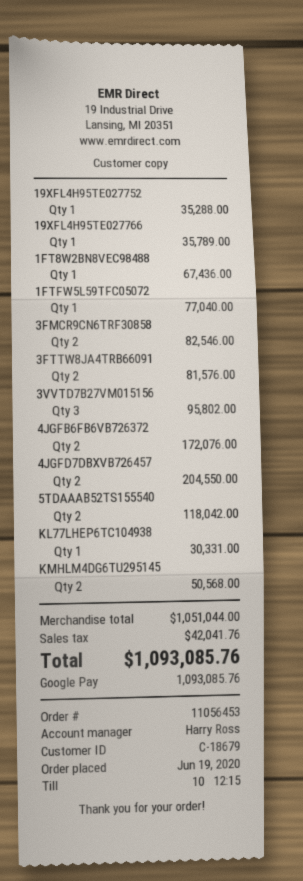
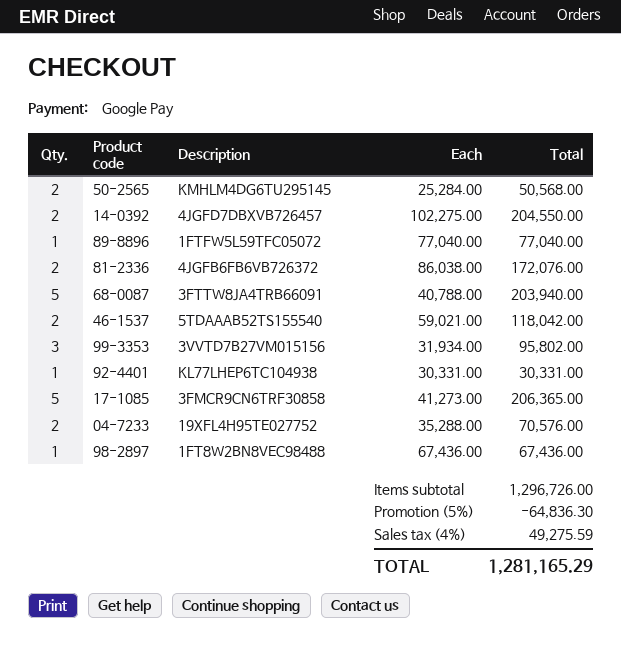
19XFL4H95TE027752: 1 for 35288.00 -> 2 for 70576.00
19XFL4H95TE027766: 1 for 35789.00 -> none
3FMCR9CN6TRF30858: 2 for 82546.00 -> 5 for 206365.00
3FTTW8JA4TRB66091: 2 for 81576.00 -> 5 for 203940.00
subtotal: 1051044.00 -> 1296726.00
discount: none -> 5% = 64836.30
tax: 42041.76 -> 49275.59
total: 1093085.76 -> 1281165.29

